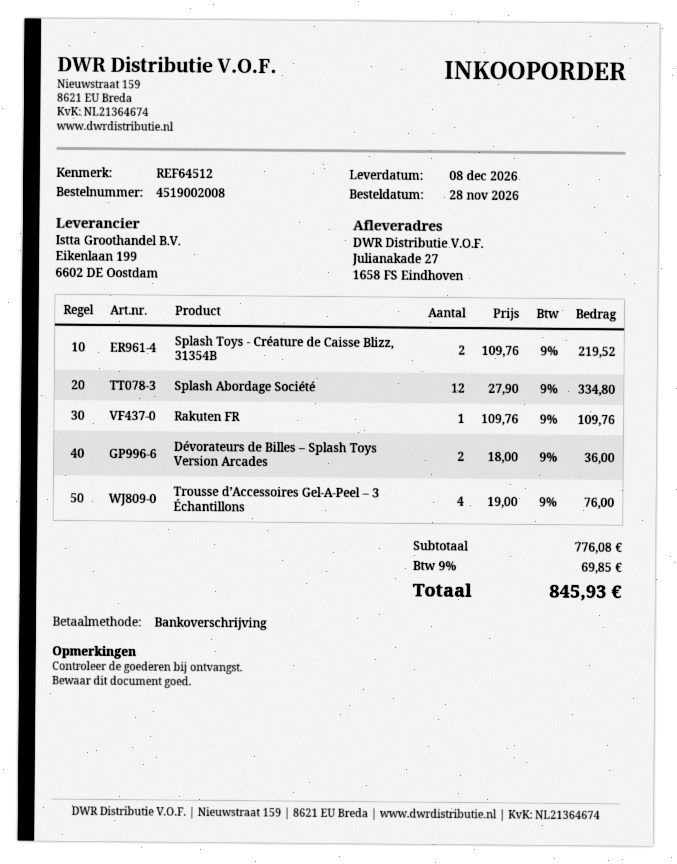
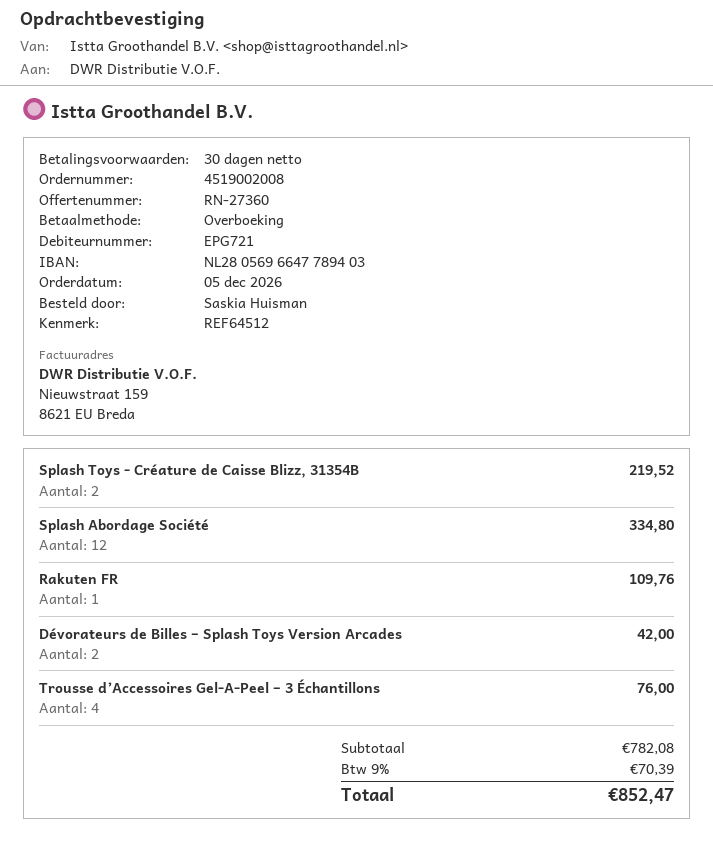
order date: 2026-11-28 -> 2026-12-05
Dévorateurs de Billes – Splash Toys Version Arcades: 2 for 36.00 -> 2 for 42.00
subtotal: 776.08 -> 782.08
tax: 9% = 69.85 -> 9% = 70.39
total: 845.93 -> 852.47

